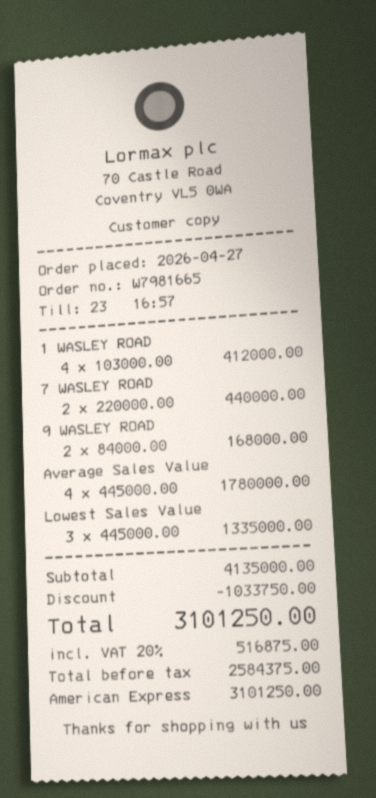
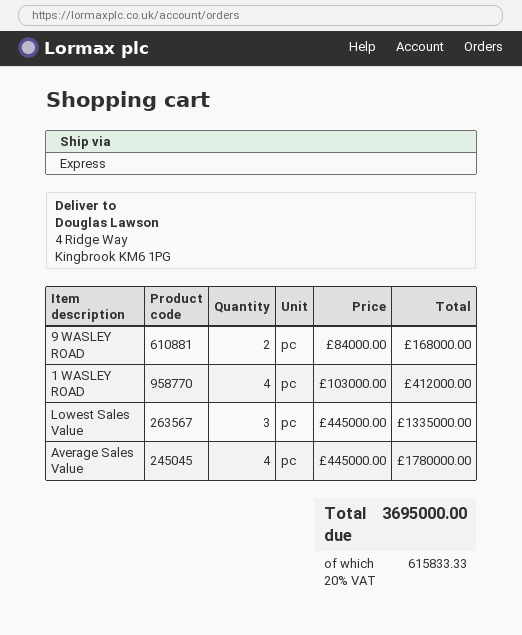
7 WASLEY ROAD: 2 x 220000.00 = 440000.00 -> none
discount: 1033750.00 -> none
tax: 20% = 516875.00 -> 20% = 615833.33
total: 3101250.00 -> 3695000.00

